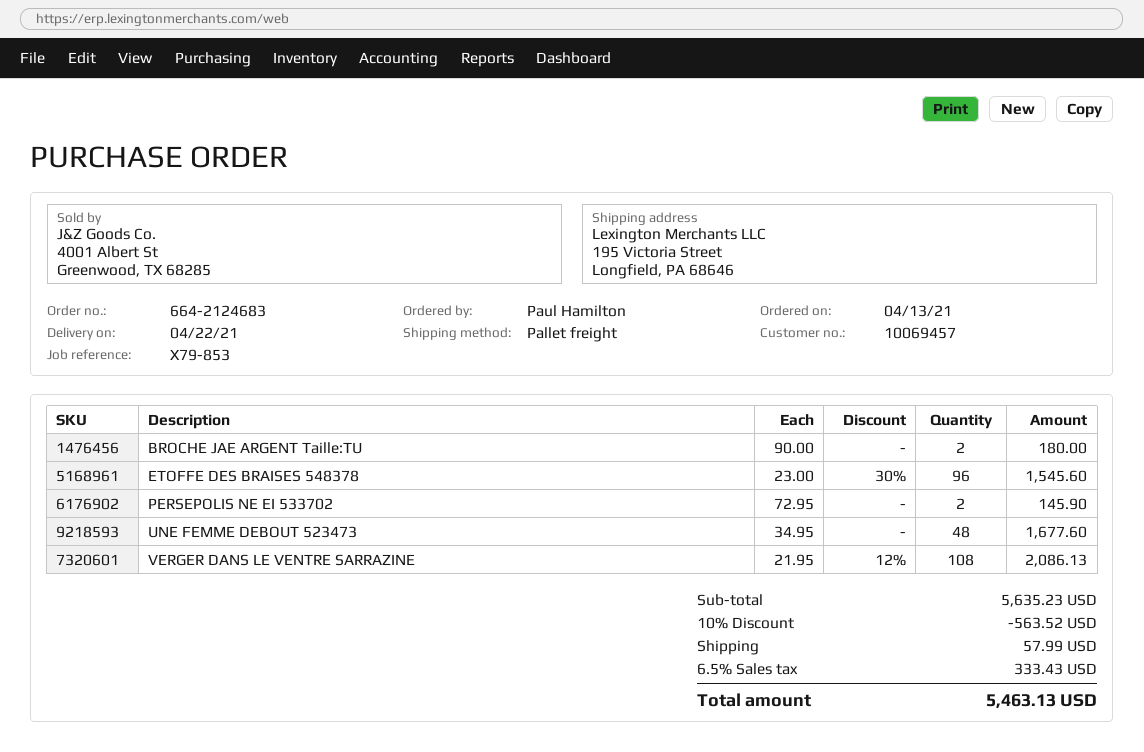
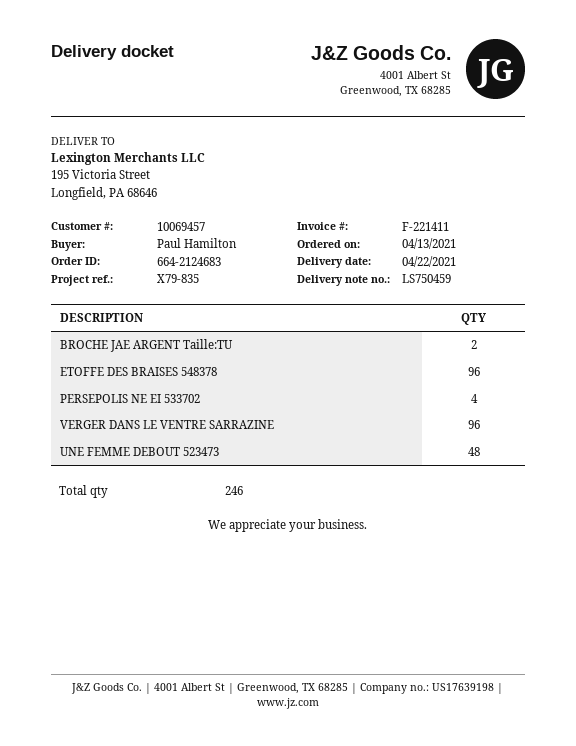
reference: X79-853 -> X79-835
PERSEPOLIS NE EI 533702: 2 -> 4
VERGER DANS LE VENTRE SARRAZINE: 108 -> 96

